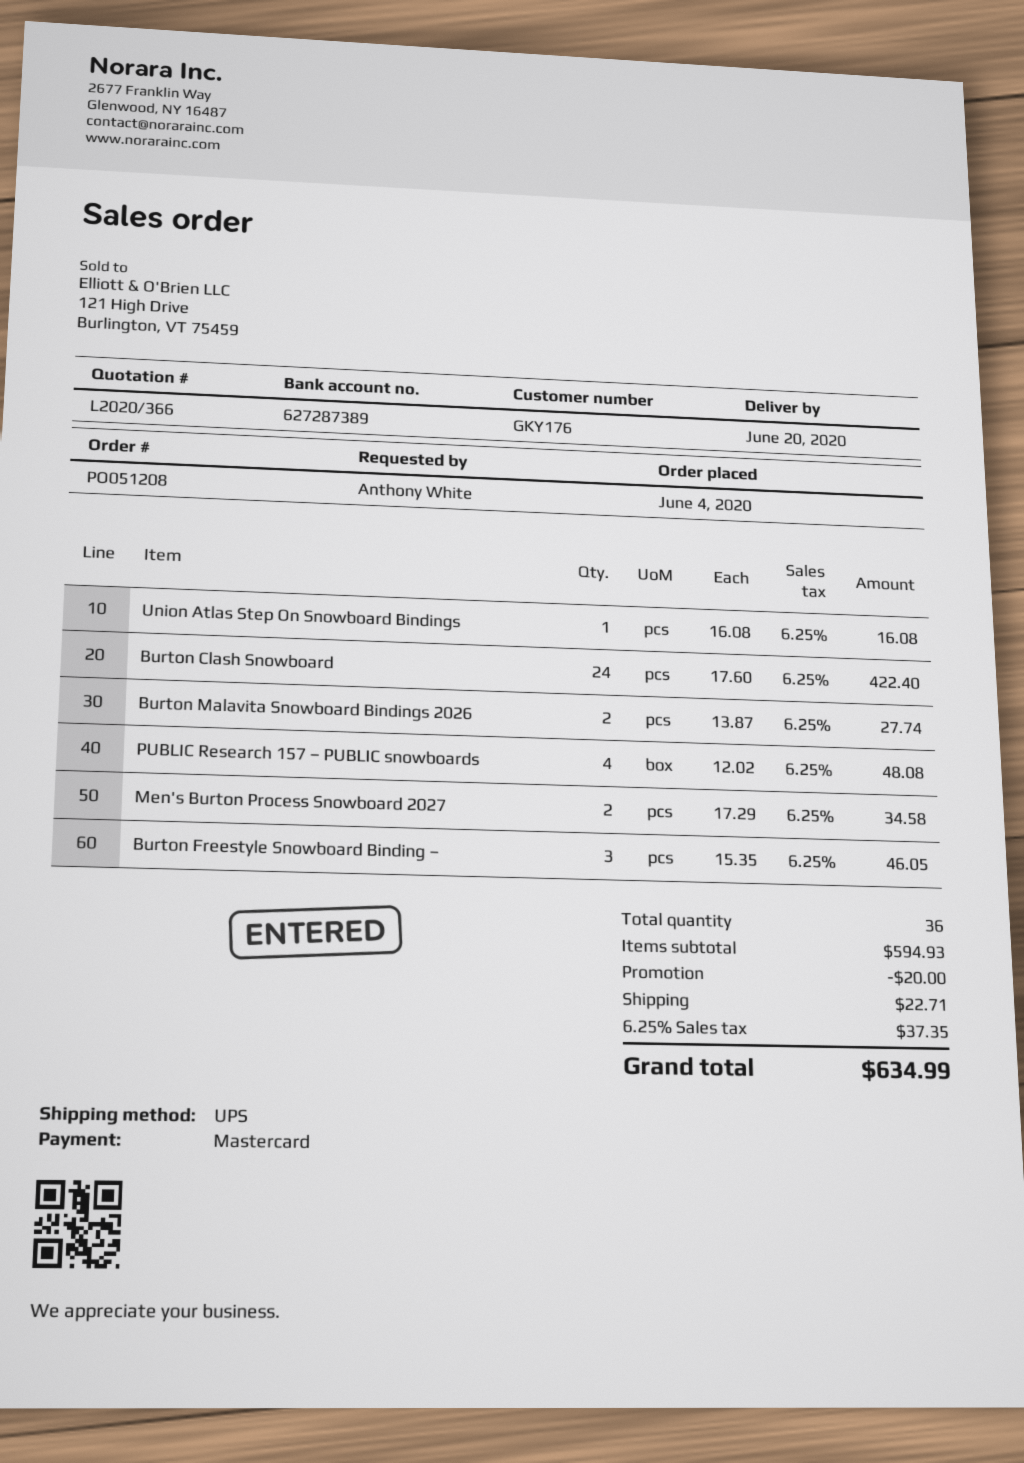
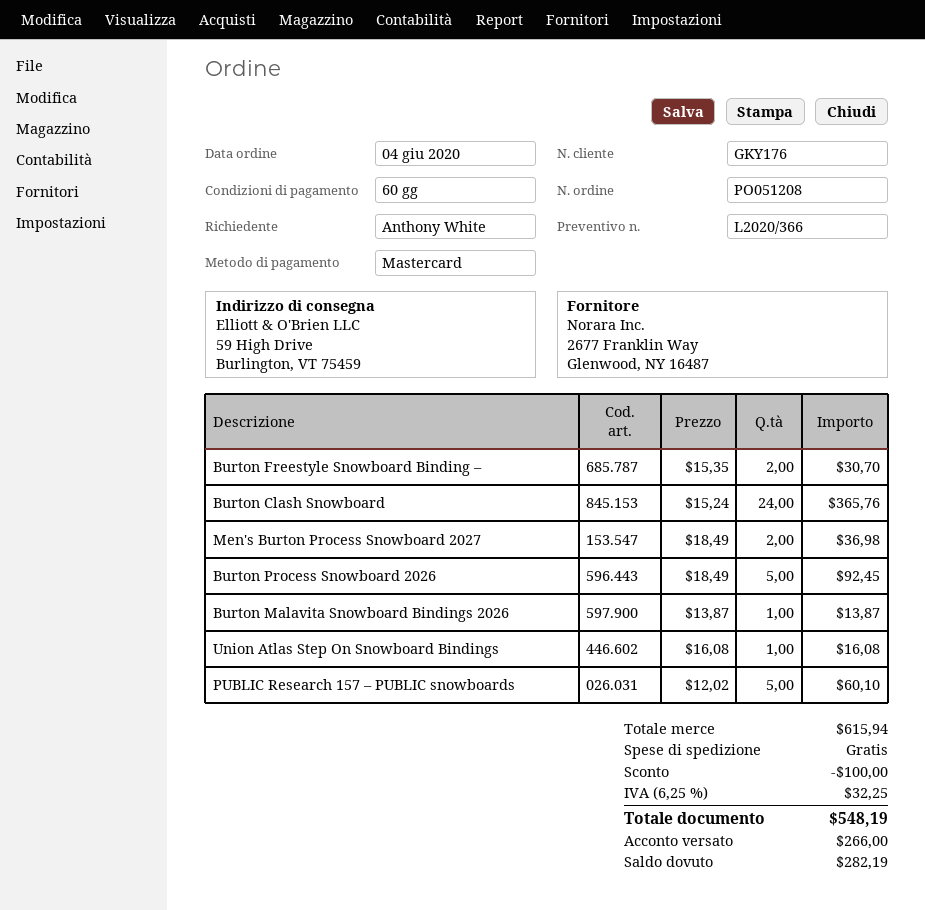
Burton Clash Snowboard: 24 x 17.60 = 422.40 -> 24 x 15.24 = 365.76
Burton Malavita Snowboard Bindings 2026: 2 x 13.87 = 27.74 -> 1 x 13.87 = 13.87
PUBLIC Research 157 – PUBLIC snowboards: 4 x 12.02 = 48.08 -> 5 x 12.02 = 60.10
Men's Burton Process Snowboard 2027: 2 x 17.29 = 34.58 -> 2 x 18.49 = 36.98
Burton Freestyle Snowboard Binding –: 3 x 15.35 = 46.05 -> 2 x 15.35 = 30.70
Burton Process Snowboard 2026: none -> 5 x 18.49 = 92.45
subtotal: 594.93 -> 615.94
discount: 20.00 -> 100.00
shipping: 22.71 -> 0.00
tax: 6.25% = 37.35 -> 6.25% = 32.25
total: 634.99 -> 548.19

